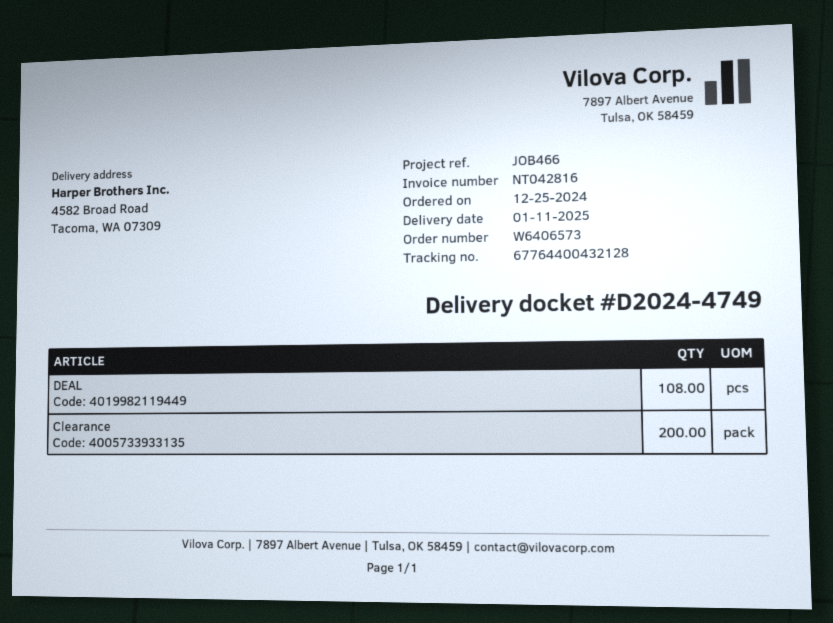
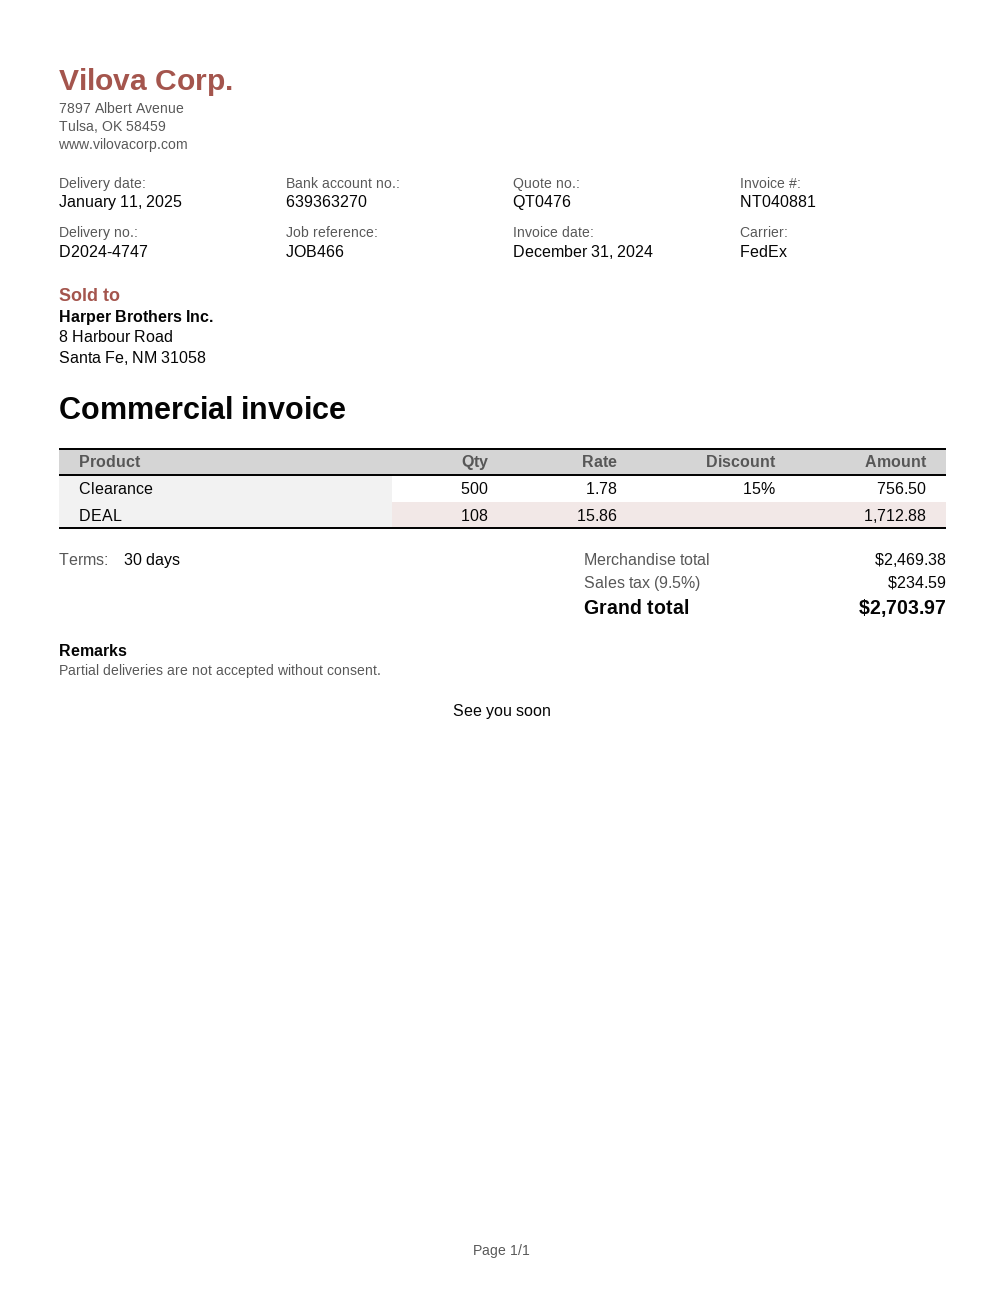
delivery note number: D2024-4749 -> D2024-4747
invoice number: NT042816 -> NT040881
Clearance: 200 -> 500

